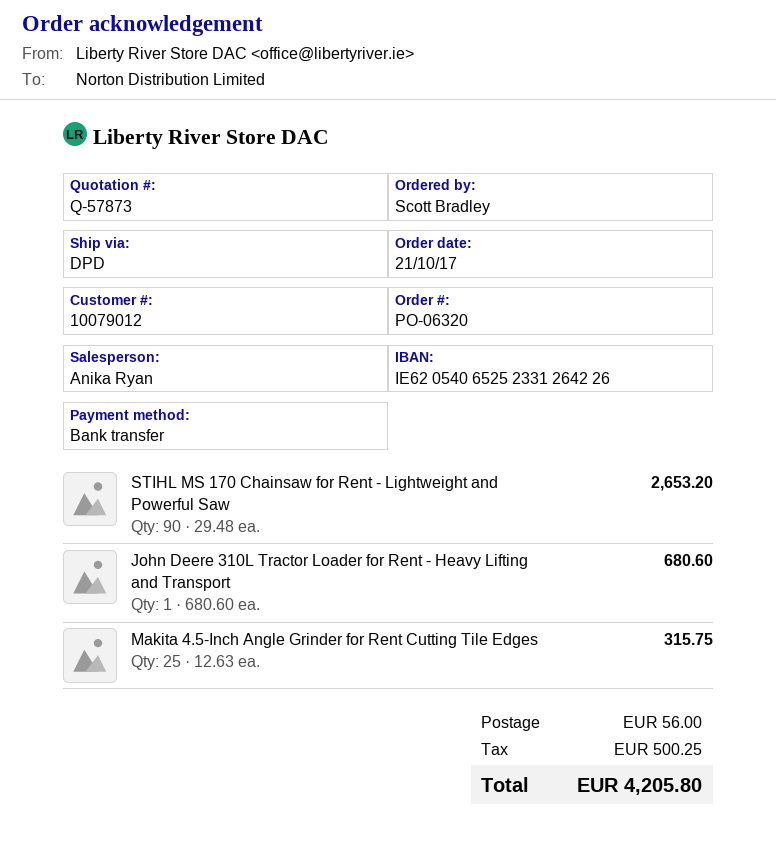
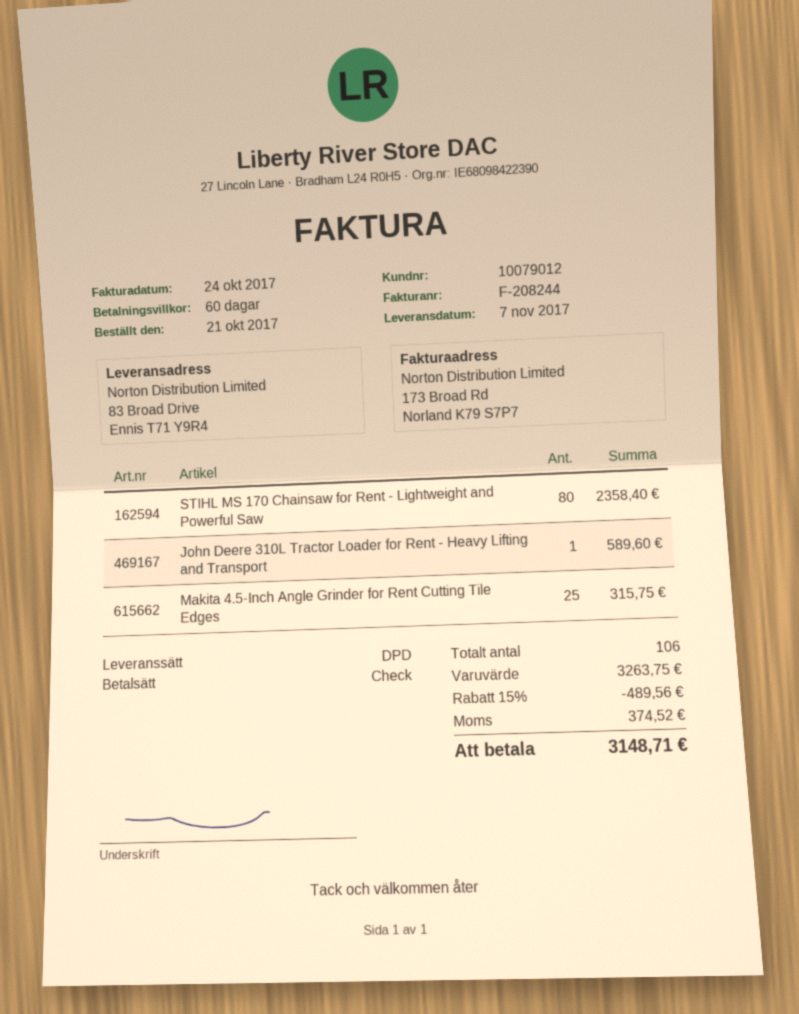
payment method: bank transfer -> cheque
STIHL MS 170 Chainsaw for Rent - Lightweight and Powerful Saw: 90 for 2653.20 -> 80 for 2358.40
John Deere 310L Tractor Loader for Rent - Heavy Lifting and Transport: 1 for 680.60 -> 1 for 589.60
discount: none -> 15% = 489.56
shipping: 56.00 -> none
tax: 500.25 -> 374.52
total: 4205.80 -> 3148.71

